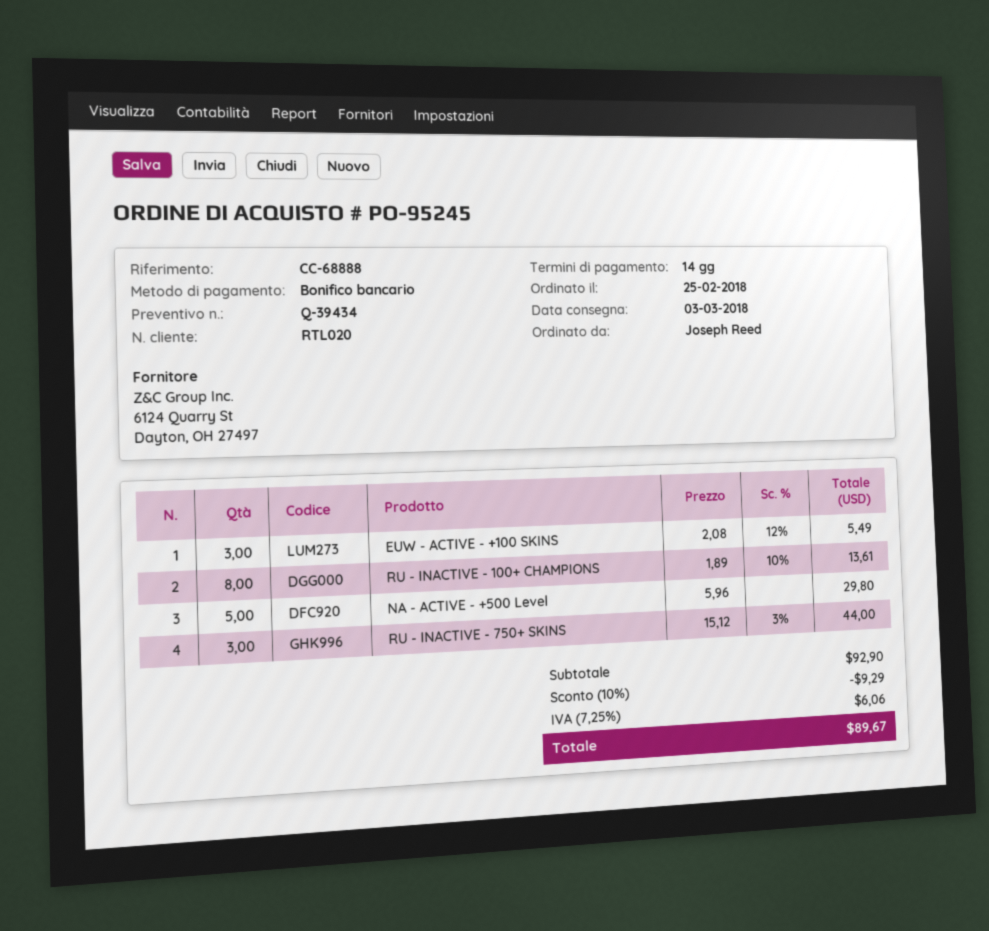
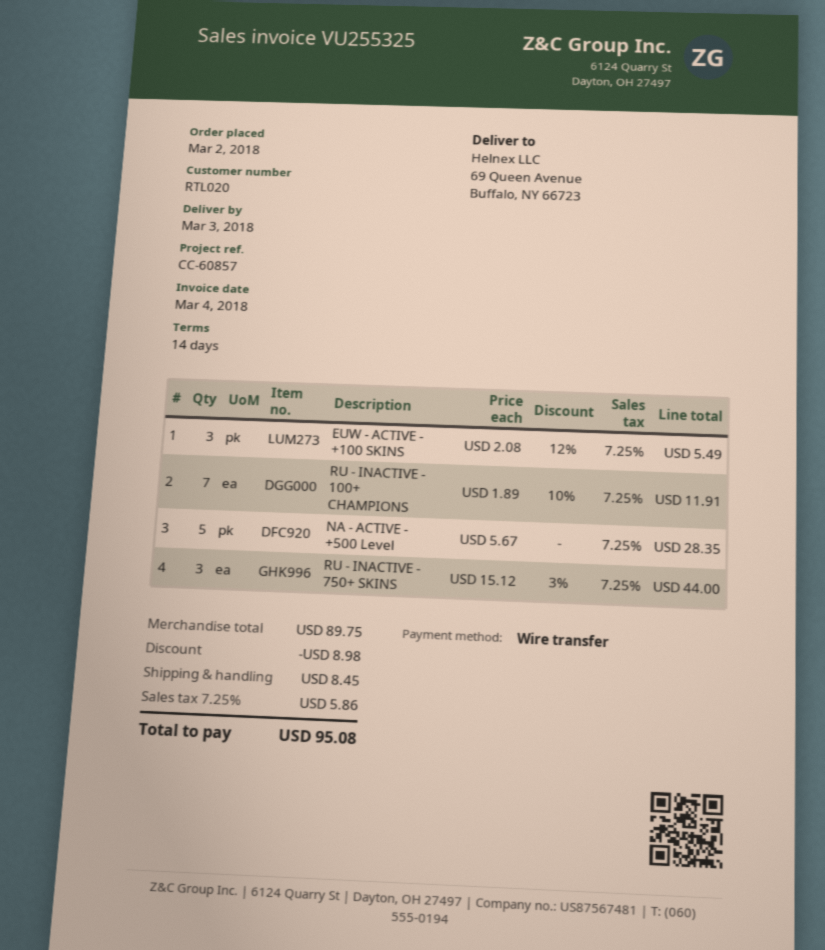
order date: 2018-02-25 -> 2018-03-02
reference: CC-68888 -> CC-60857
RU - INACTIVE - 100+ CHAMPIONS: 8 x 1.89 - 10% = 13.61 -> 7 x 1.89 - 10% = 11.91
NA - ACTIVE - +500 Level: 5 x 5.96 = 29.80 -> 5 x 5.67 = 28.35
subtotal: 92.90 -> 89.75
discount: 9.29 -> 8.98
shipping: none -> 8.45
tax: 7.25% = 6.06 -> 7.25% = 5.86
total: 89.67 -> 95.08

